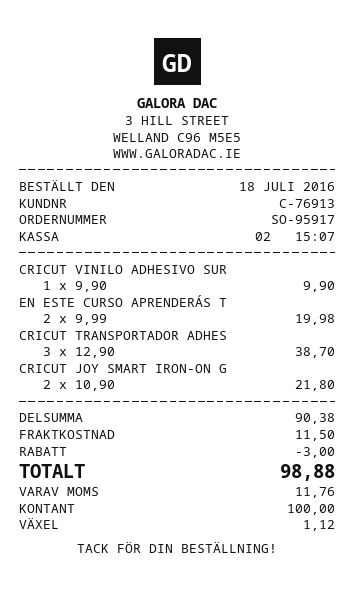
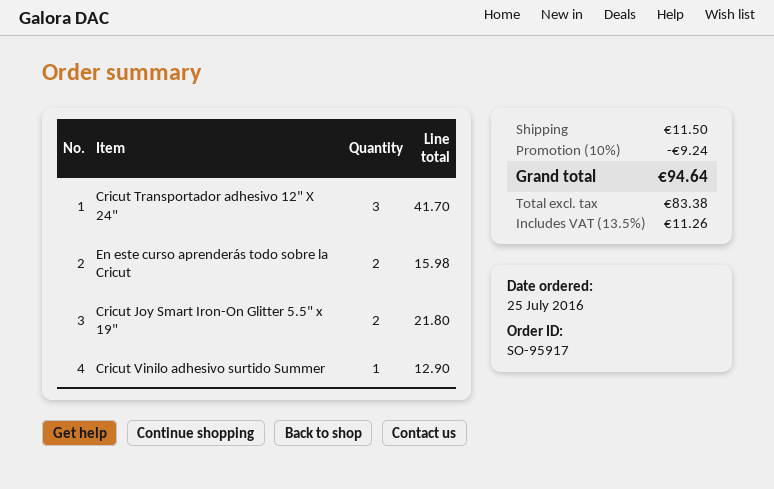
order date: 2016-07-18 -> 2016-07-25
CRICUT VINILO ADHESIVO SUR: 1 for 9.90 -> 1 for 12.90
EN ESTE CURSO APRENDERÁS T: 2 for 19.98 -> 2 for 15.98
CRICUT TRANSPORTADOR ADHES: 3 for 38.70 -> 3 for 41.70
discount: 3.00 -> 9.24
tax: 11.76 -> 11.26
total: 98.88 -> 94.64

